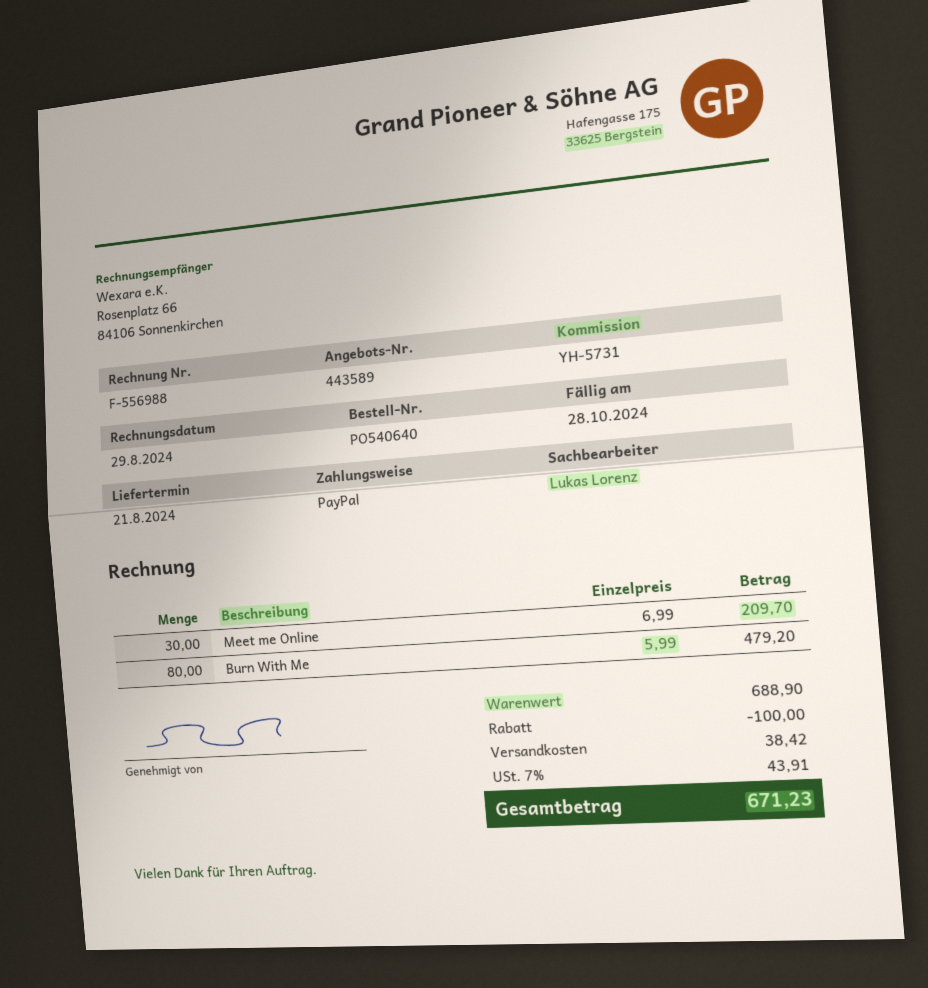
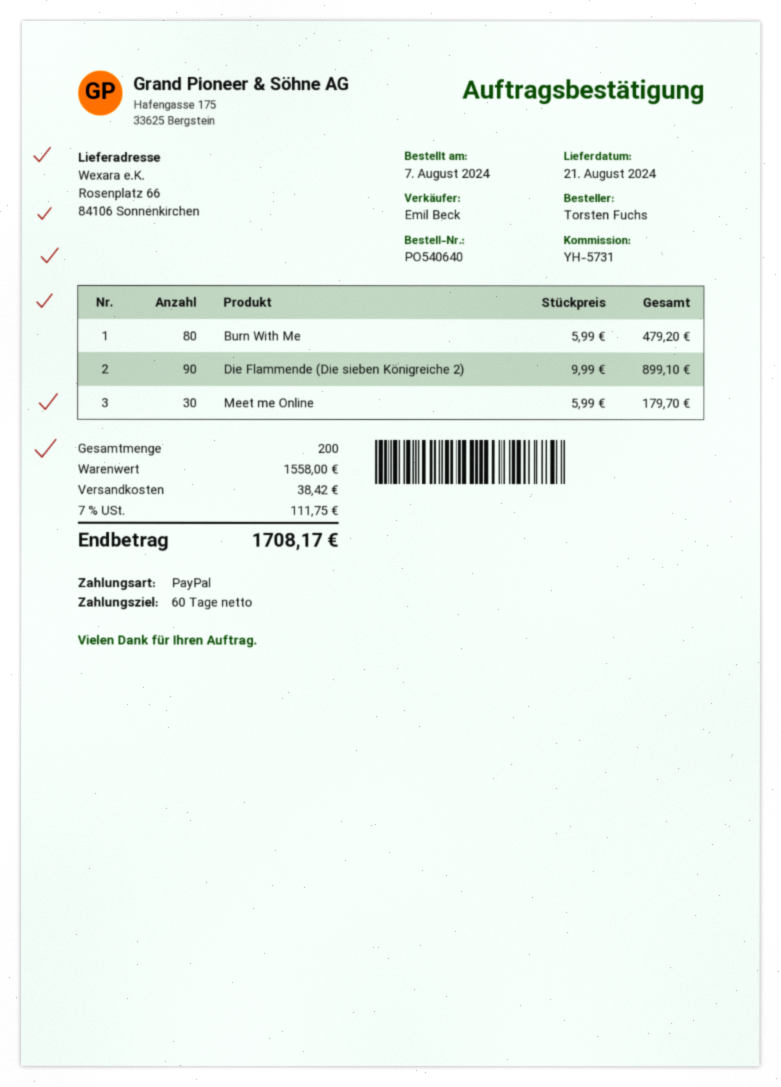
sales rep: Lukas Lorenz -> Emil Beck
Meet me Online: 30 x 6.99 = 209.70 -> 30 x 5.99 = 179.70
Die Flammende (Die sieben Königreiche 2): none -> 90 x 9.99 = 899.10
subtotal: 688.90 -> 1558.00
discount: 100.00 -> none
tax: 7% = 43.91 -> 7% = 111.75
total: 671.23 -> 1708.17

